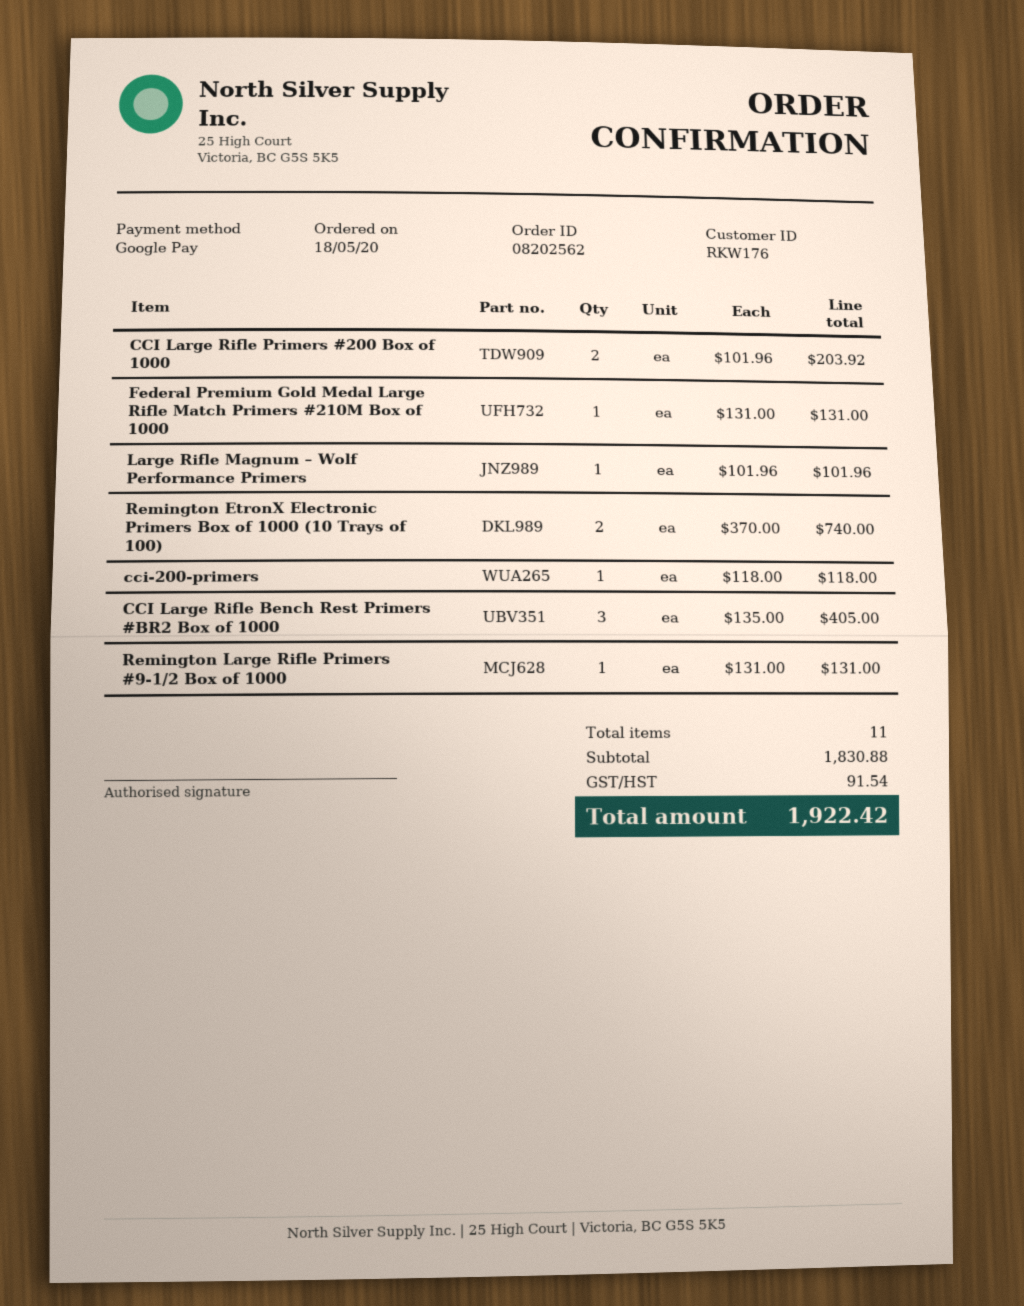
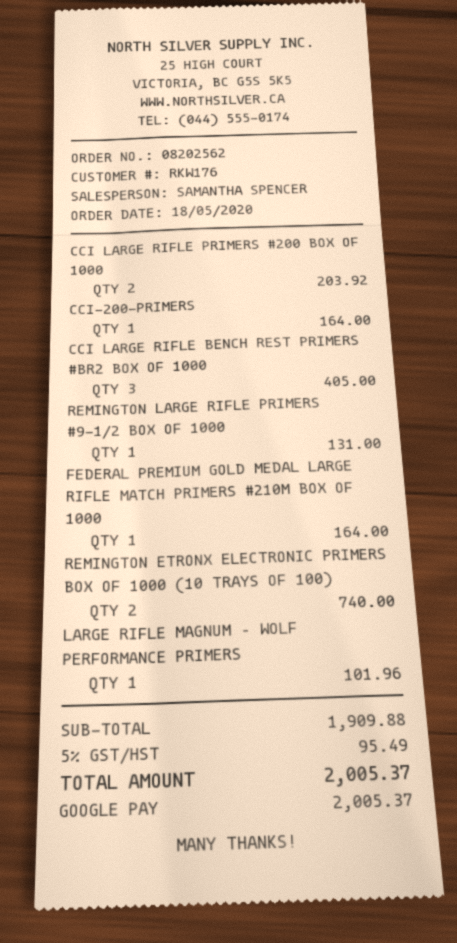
Federal Premium Gold Medal Large Rifle Match Primers #210M Box of 1000: 1 for 131.00 -> 1 for 164.00
cci-200-primers: 1 for 118.00 -> 1 for 164.00
subtotal: 1830.88 -> 1909.88
tax: 91.54 -> 95.49
total: 1922.42 -> 2005.37

